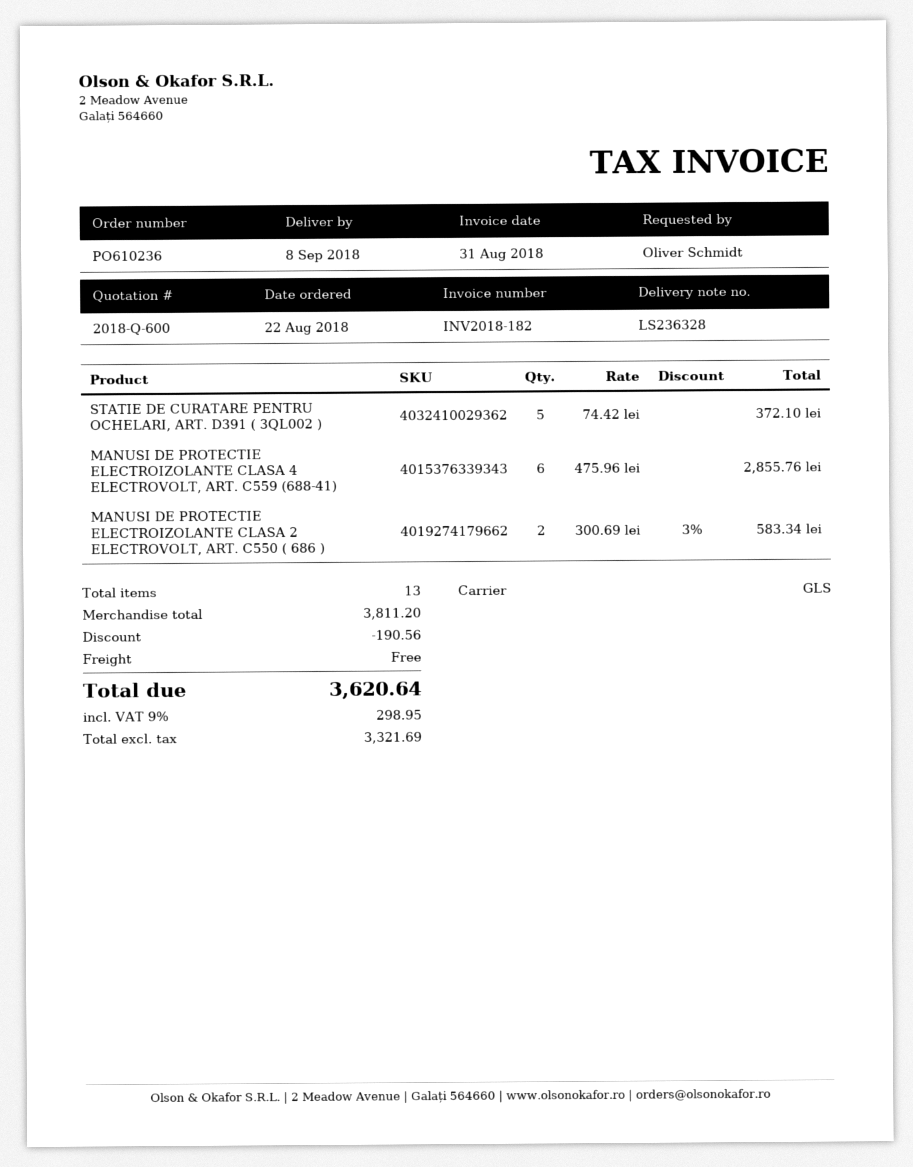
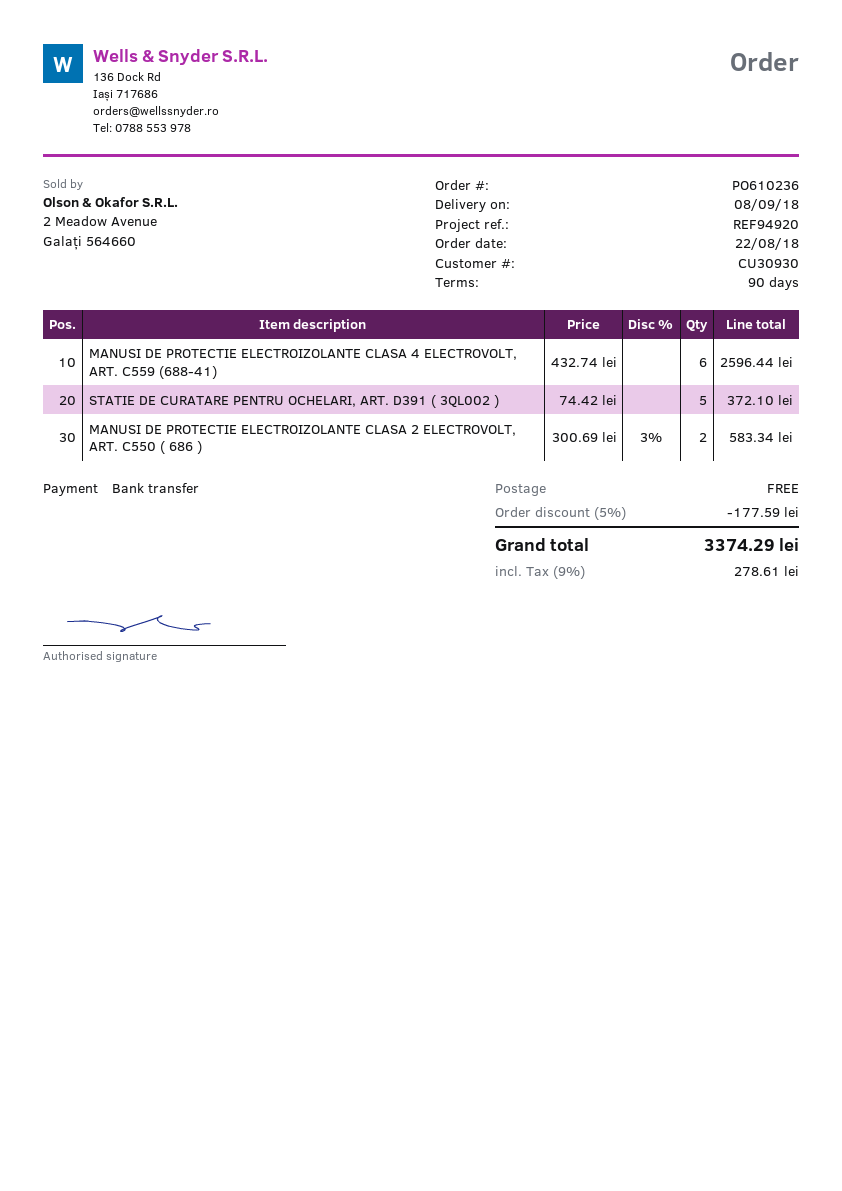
MANUSI DE PROTECTIE ELECTROIZOLANTE CLASA 4 ELECTROVOLT, ART. C559 (688-41): 6 x 475.96 = 2855.76 -> 6 x 432.74 = 2596.44
discount: 190.56 -> 177.59
tax: 9% = 298.95 -> 9% = 278.61
total: 3620.64 -> 3374.29

